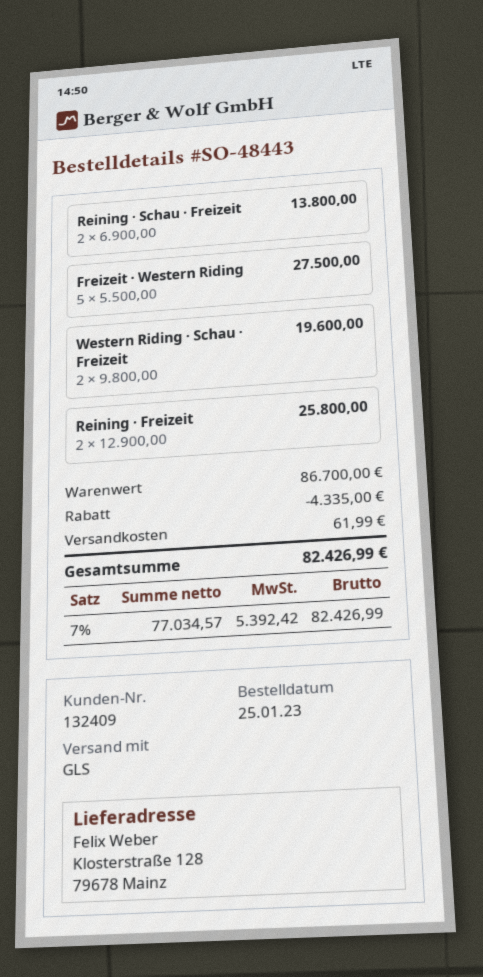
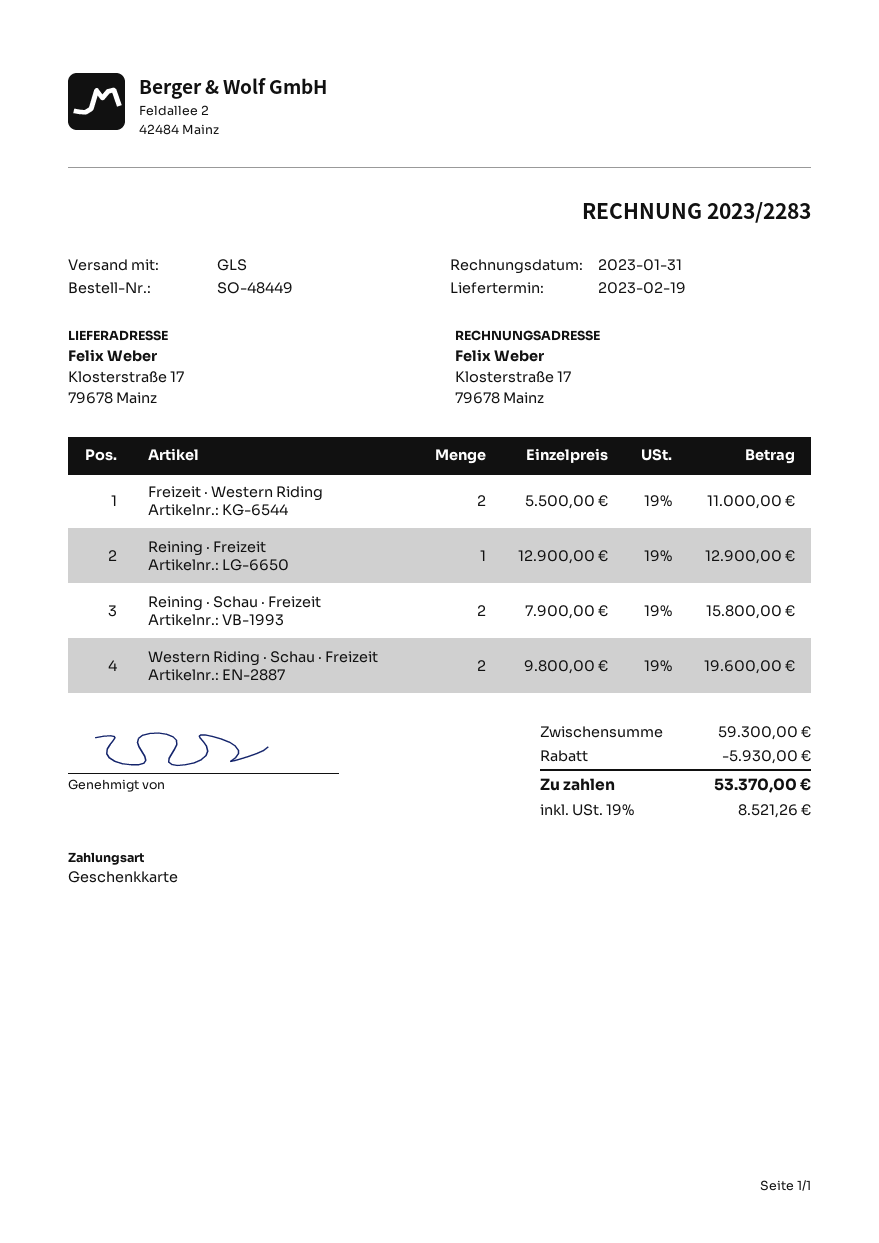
order number: SO-48443 -> SO-48449
ship to: Klosterstraße 128, 79678 Mainz -> Klosterstraße 17, 79678 Mainz
Reining · Schau · Freizeit: 2 x 6900.00 = 13800.00 -> 2 x 7900.00 = 15800.00
Freizeit · Western Riding: 5 x 5500.00 = 27500.00 -> 2 x 5500.00 = 11000.00
Reining · Freizeit: 2 x 12900.00 = 25800.00 -> 1 x 12900.00 = 12900.00
subtotal: 86700.00 -> 59300.00
discount: 4335.00 -> 5930.00
shipping: 61.99 -> none
tax: 7% = 5392.42 -> 19% = 8521.26
total: 82426.99 -> 53370.00

